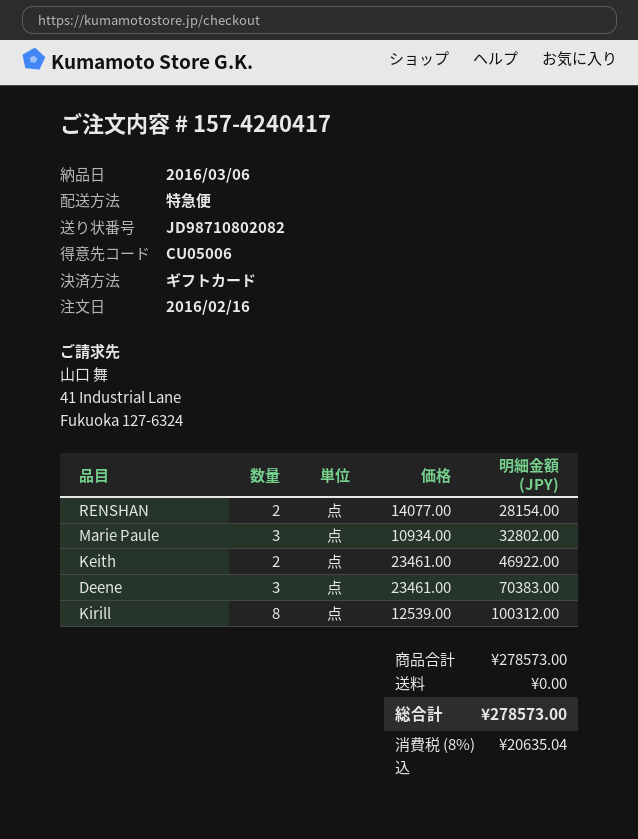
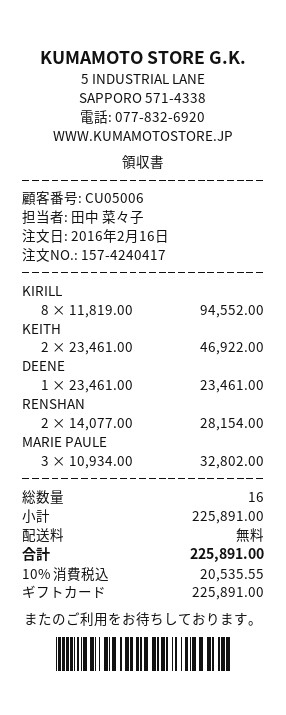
Deene: 3 x 23461.00 = 70383.00 -> 1 x 23461.00 = 23461.00
Kirill: 8 x 12539.00 = 100312.00 -> 8 x 11819.00 = 94552.00
subtotal: 278573.00 -> 225891.00
tax: 8% = 20635.04 -> 10% = 20535.55
total: 278573.00 -> 225891.00

